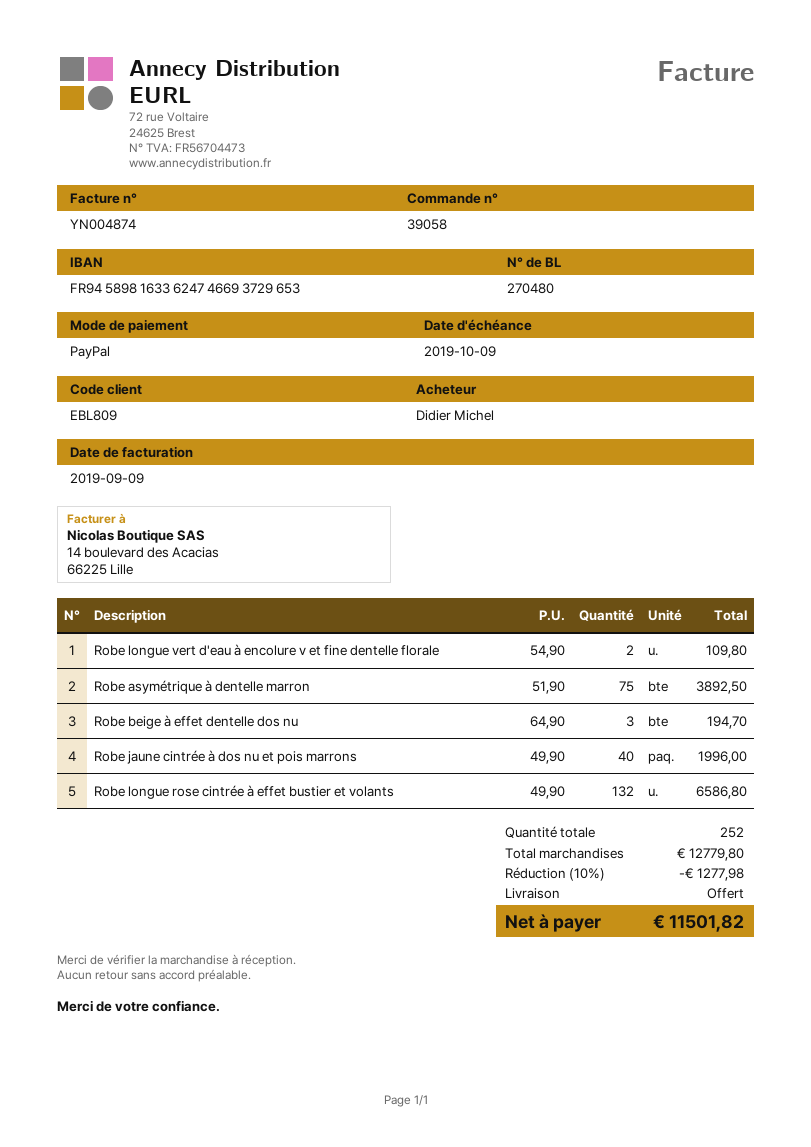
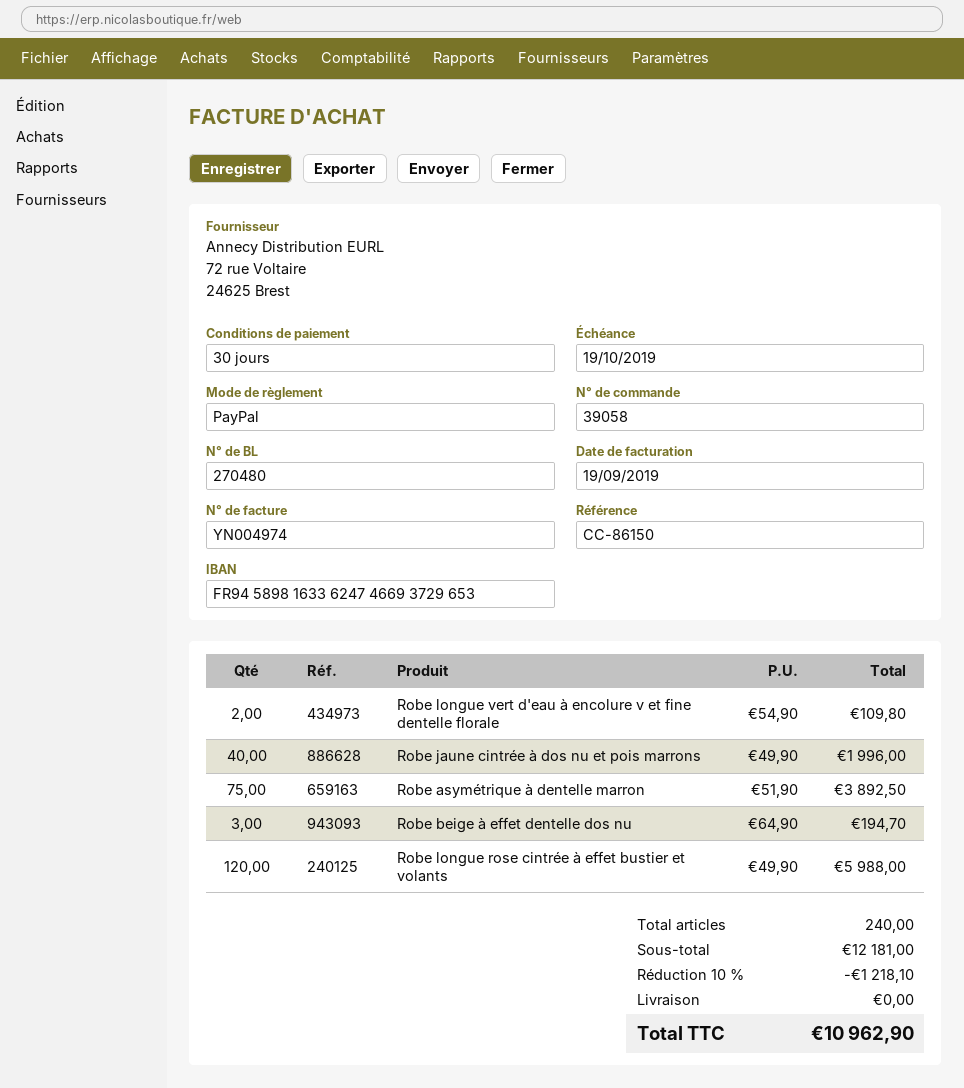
invoice number: YN004874 -> YN004974
invoice date: 2019-09-09 -> 2019-09-19
due date: 2019-10-09 -> 2019-10-19
Robe longue rose cintrée à effet bustier et volants: 132 x 49.90 = 6586.80 -> 120 x 49.90 = 5988.00
total quantity: 252 -> 240
subtotal: 12779.80 -> 12181.00
discount: 10% = 1277.98 -> 10% = 1218.10
total: 11501.82 -> 10962.90

